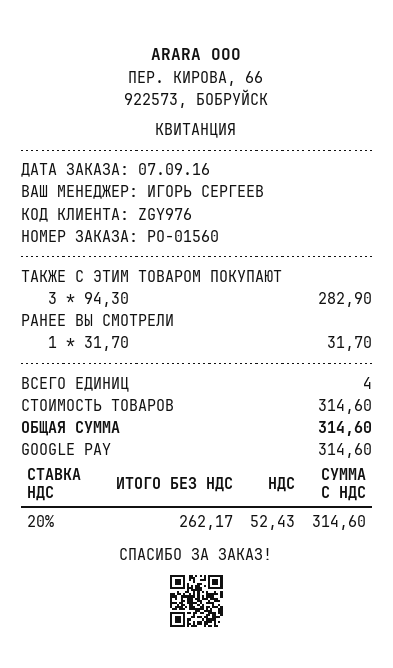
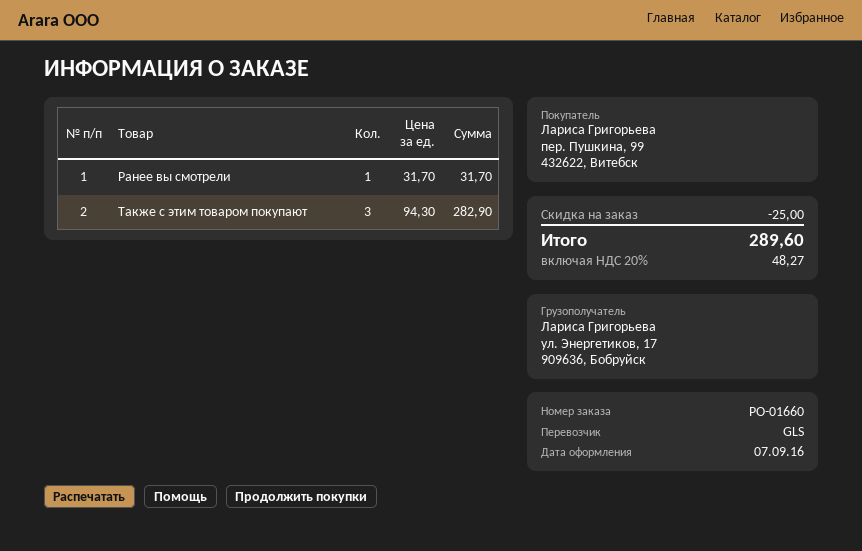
order number: PO-01560 -> PO-01660
discount: none -> 25.00
tax: 20% = 52.43 -> 20% = 48.27
total: 314.60 -> 289.60

